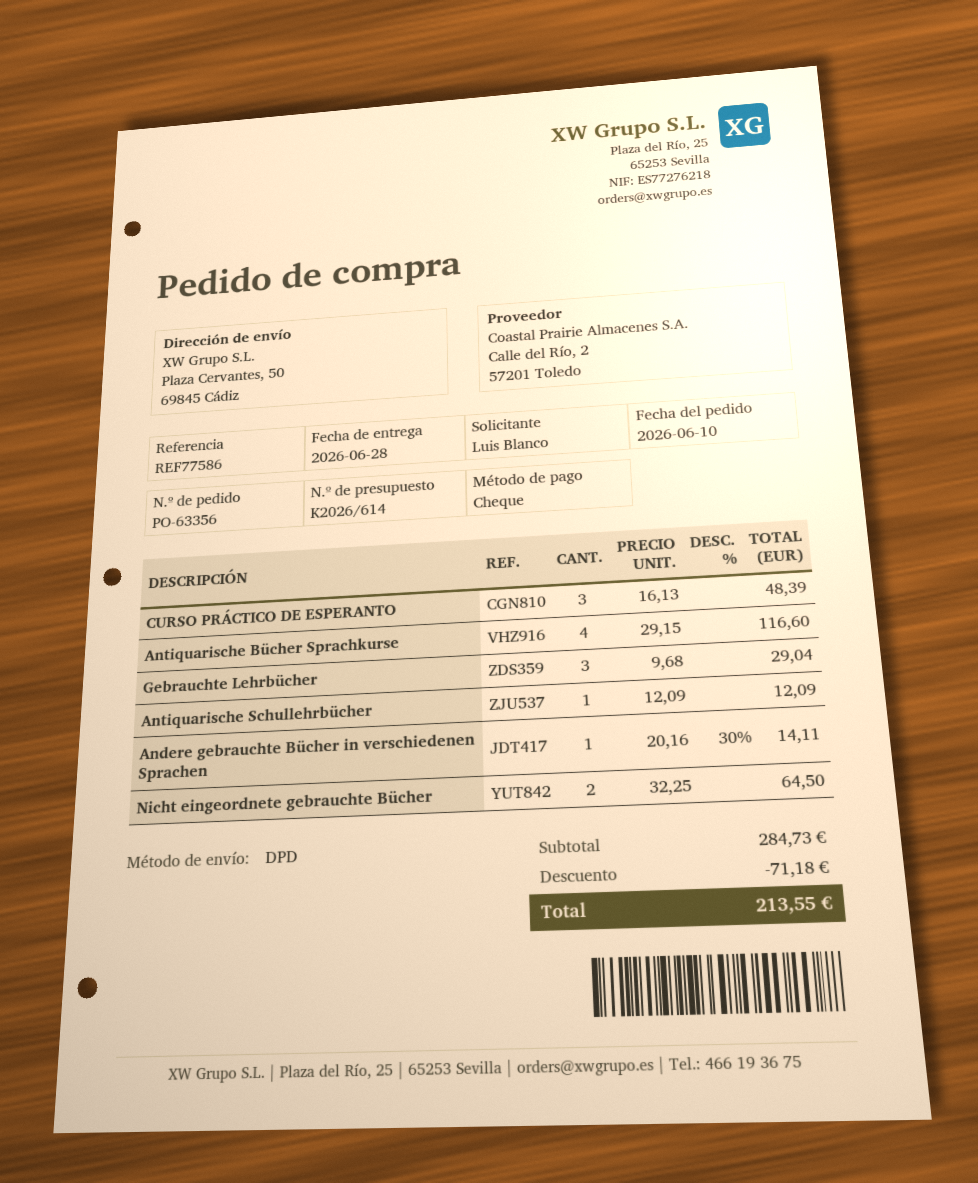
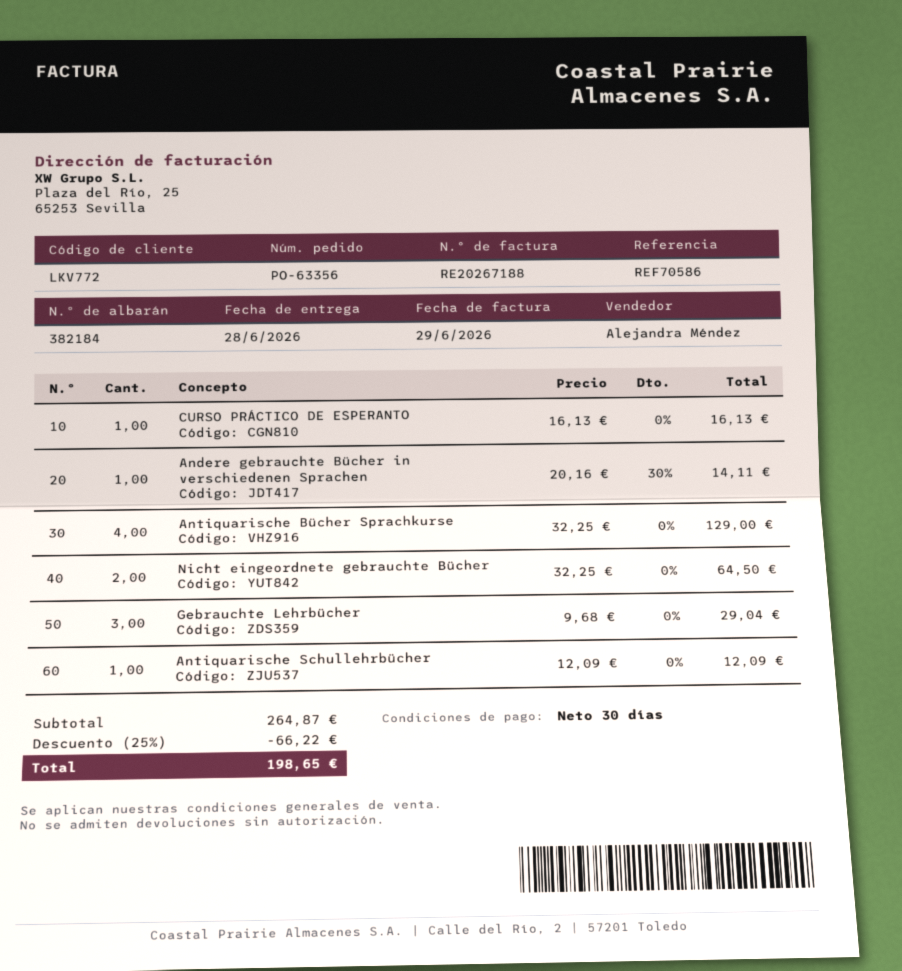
reference: REF77586 -> REF70586
CURSO PRÁCTICO DE ESPERANTO: 3 x 16.13 = 48.39 -> 1 x 16.13 = 16.13
Antiquarische Bücher Sprachkurse: 4 x 29.15 = 116.60 -> 4 x 32.25 = 129.00
subtotal: 284.73 -> 264.87
discount: 71.18 -> 66.22
total: 213.55 -> 198.65

